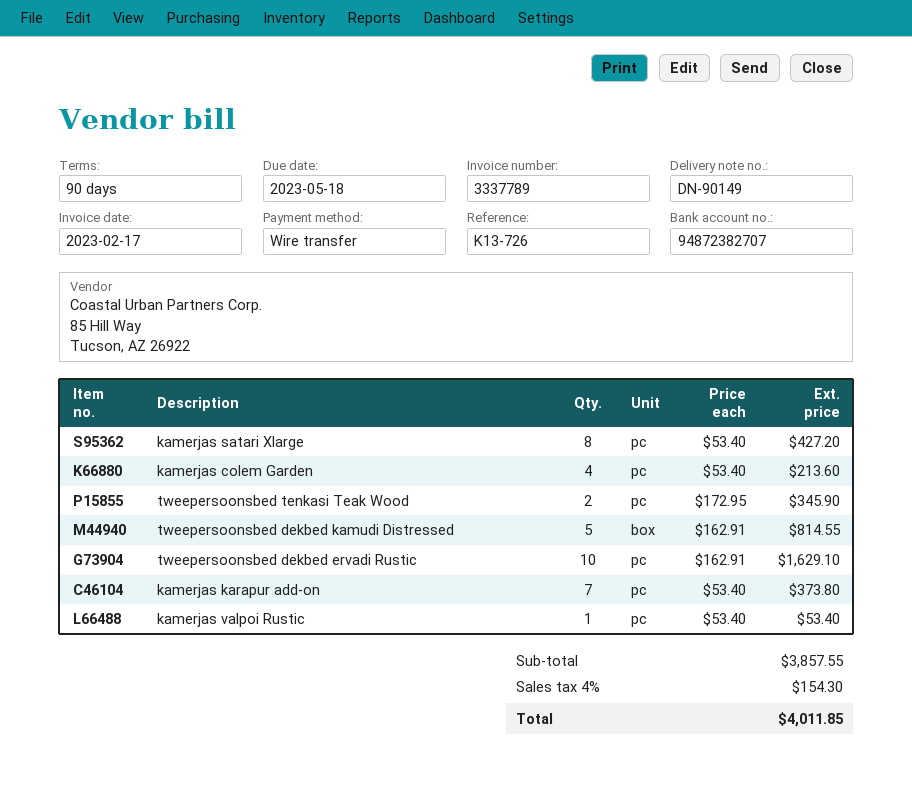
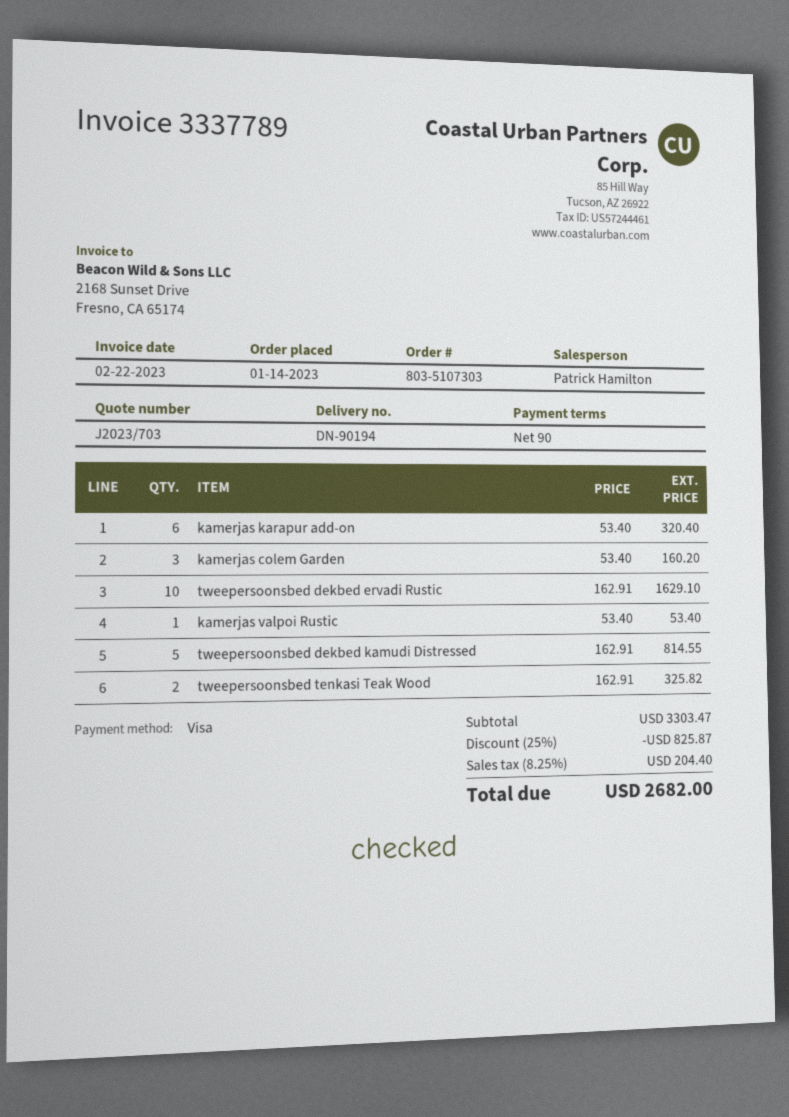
delivery note number: DN-90149 -> DN-90194
invoice date: 2023-02-17 -> 2023-02-22
payment method: bank transfer -> Visa
kamerjas satari Xlarge: 8 x 53.40 = 427.20 -> none
kamerjas colem Garden: 4 x 53.40 = 213.60 -> 3 x 53.40 = 160.20
tweepersoonsbed tenkasi Teak Wood: 2 x 172.95 = 345.90 -> 2 x 162.91 = 325.82
kamerjas karapur add-on: 7 x 53.40 = 373.80 -> 6 x 53.40 = 320.40
subtotal: 3857.55 -> 3303.47
discount: none -> 25% = 825.87
tax: 4% = 154.30 -> 8.25% = 204.40
total: 4011.85 -> 2682.00

